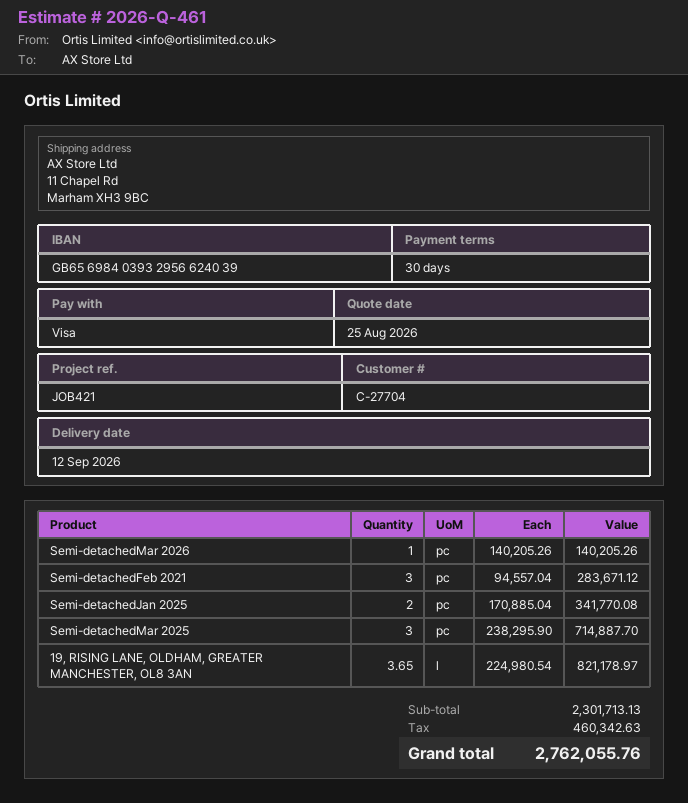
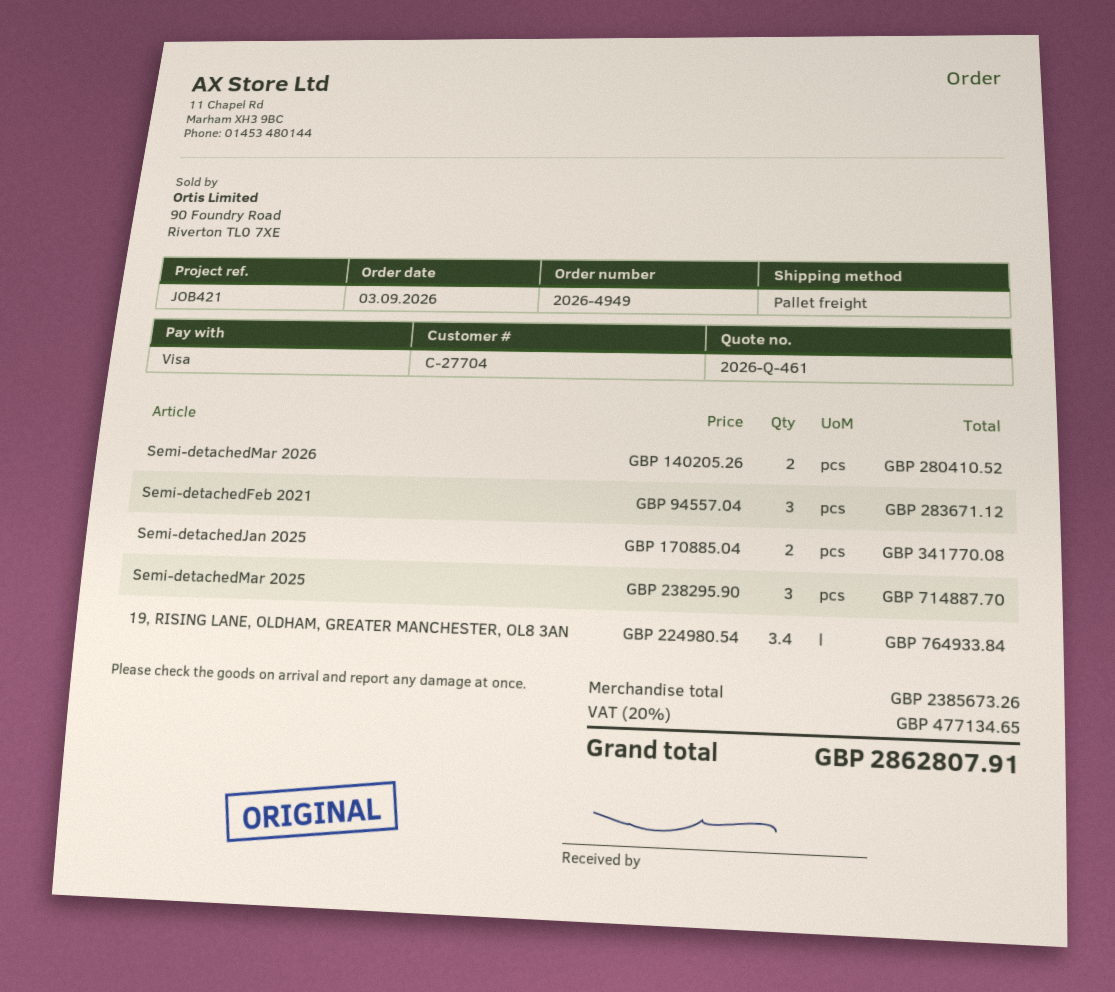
Semi-detachedMar 2026: 1 x 140205.26 = 140205.26 -> 2 x 140205.26 = 280410.52
19, RISING LANE, OLDHAM, GREATER MANCHESTER, OL8 3AN: 3.65 x 224980.54 = 821178.97 -> 3.4 x 224980.54 = 764933.84
subtotal: 2301713.13 -> 2385673.26
tax: 460342.63 -> 477134.65
total: 2762055.76 -> 2862807.91

